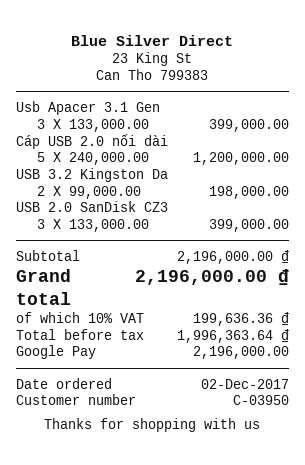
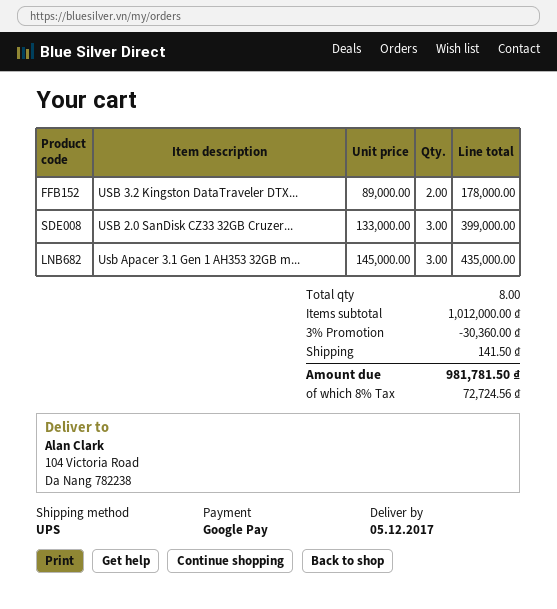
Usb Apacer 3.1 Gen: 3 x 133000.00 = 399000.00 -> 3 x 145000.00 = 435000.00
Cáp USB 2.0 nối dài: 5 x 240000.00 = 1200000.00 -> none
USB 3.2 Kingston Da: 2 x 99000.00 = 198000.00 -> 2 x 89000.00 = 178000.00
subtotal: 2196000.00 -> 1012000.00
discount: none -> 3% = 30360.00
shipping: none -> 141.50
tax: 10% = 199636.36 -> 8% = 72724.56
total: 2196000.00 -> 981781.50

